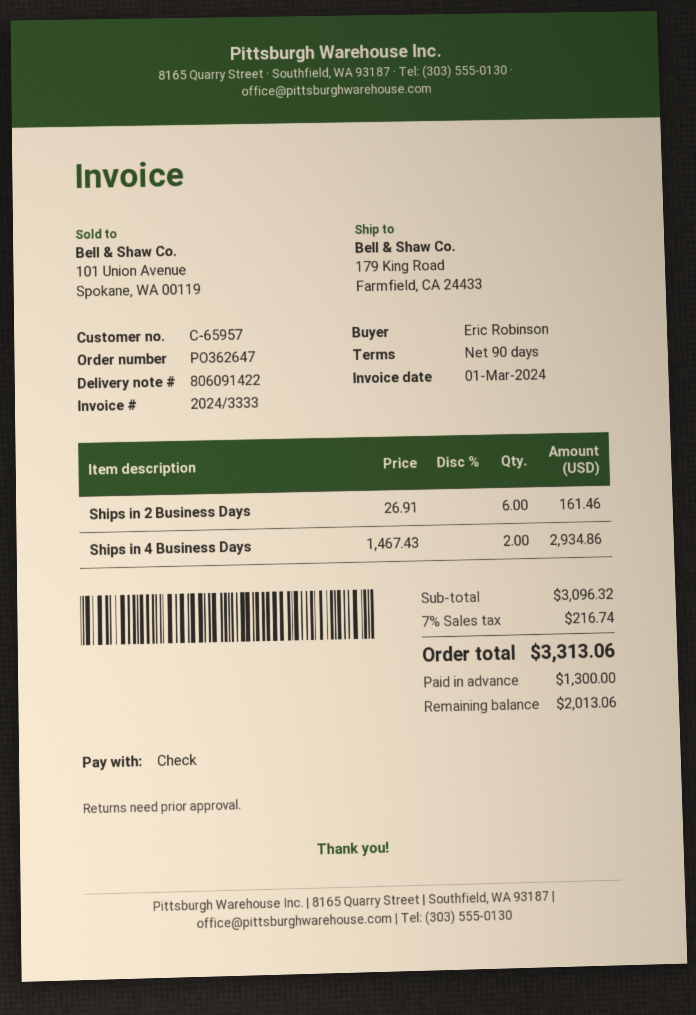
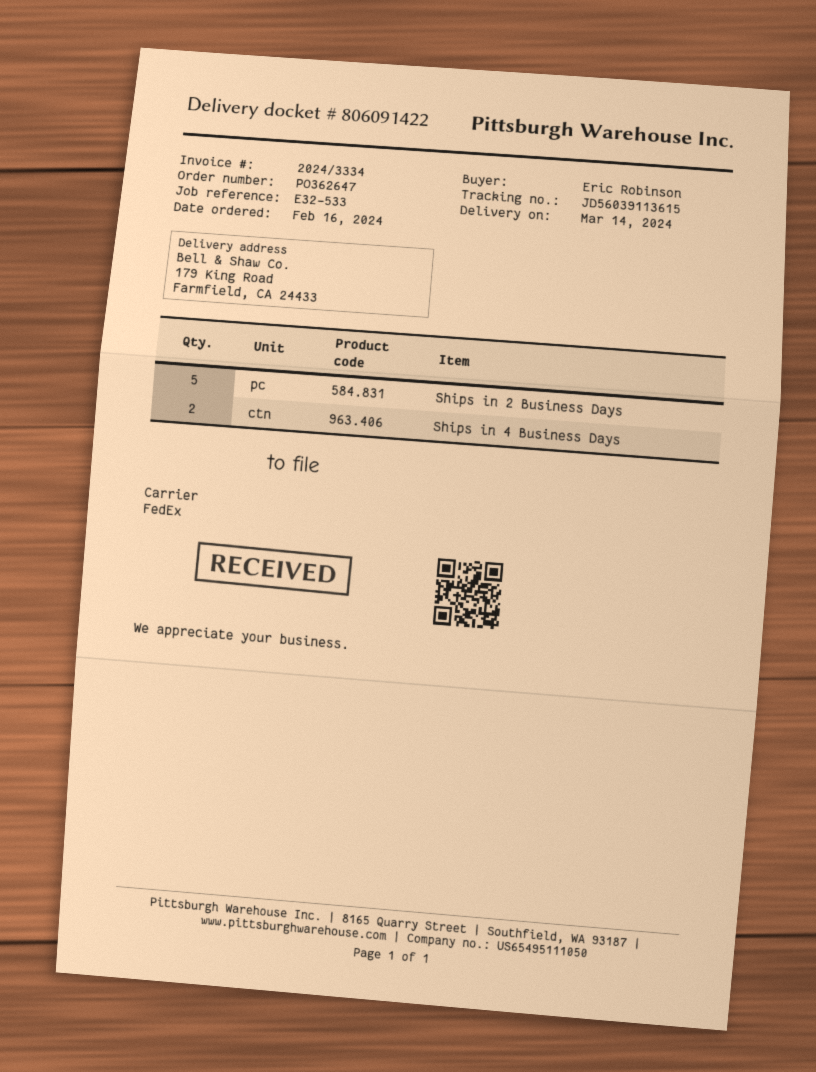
invoice number: 2024/3333 -> 2024/3334
Ships in 2 Business Days: 6 -> 5

